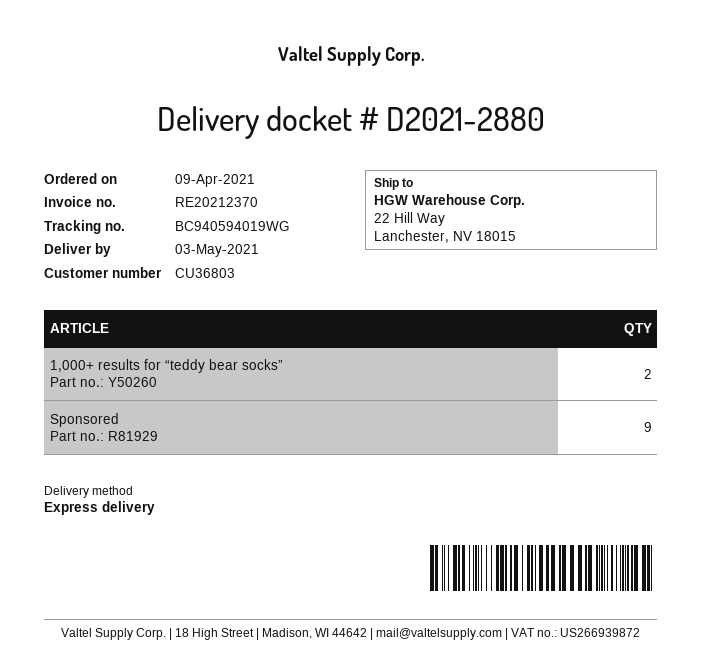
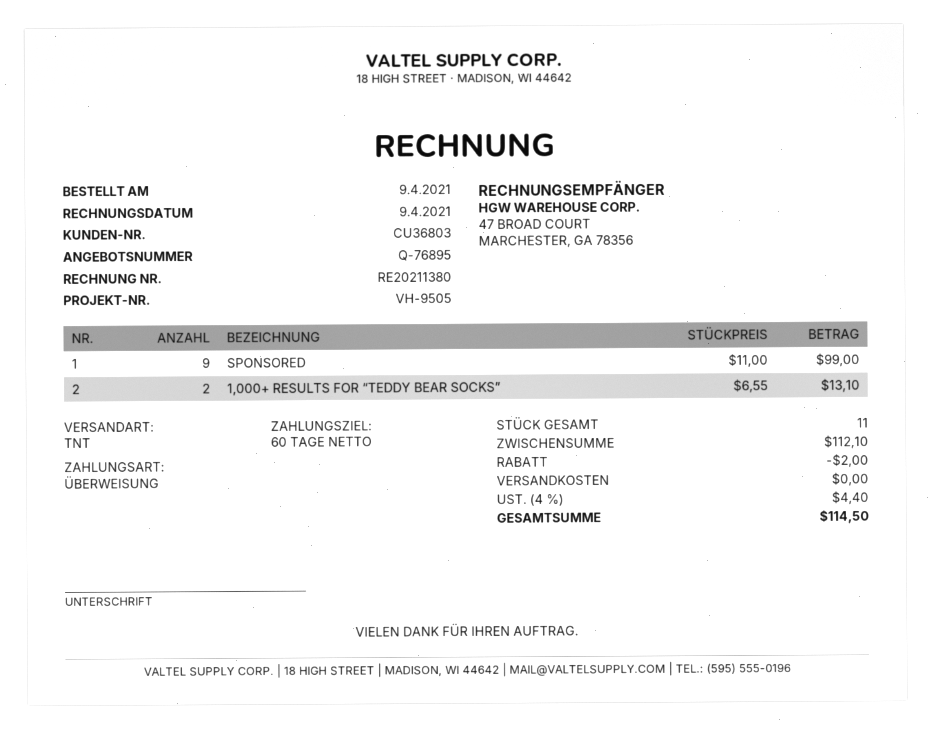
invoice number: RE20212370 -> RE20211380
shipping method: express -> TNT

